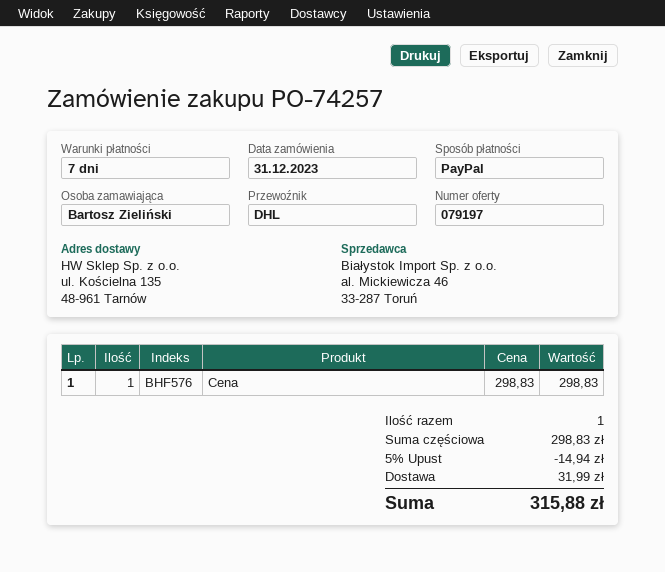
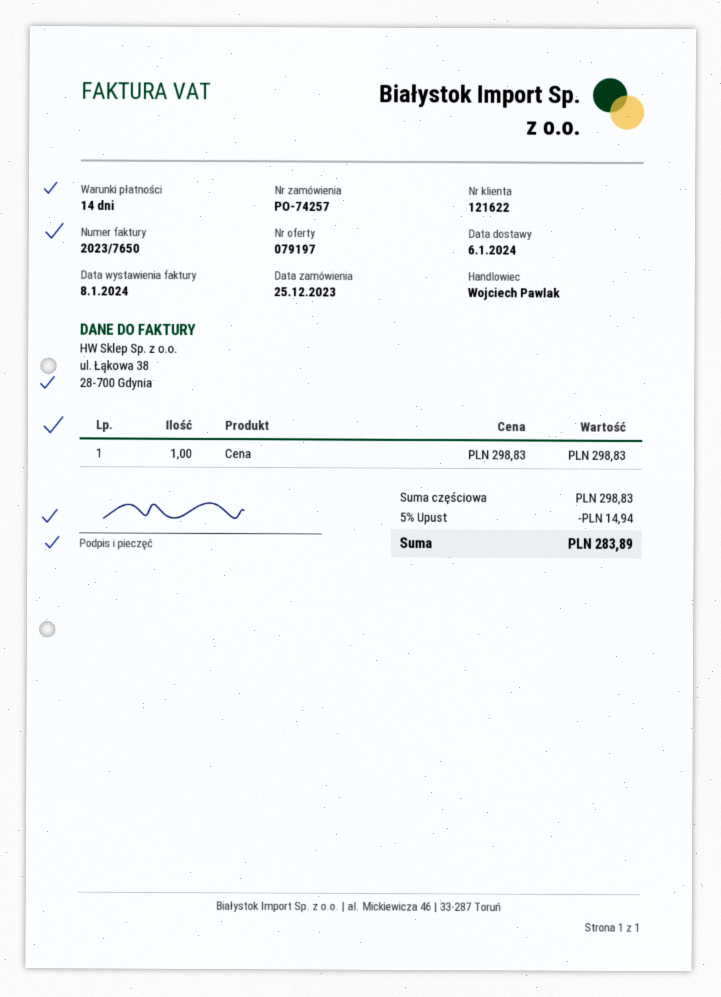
order date: 2023-12-31 -> 2023-12-25
payment terms: 7 days -> 14 days
shipping: 31.99 -> none
total: 315.88 -> 283.89

